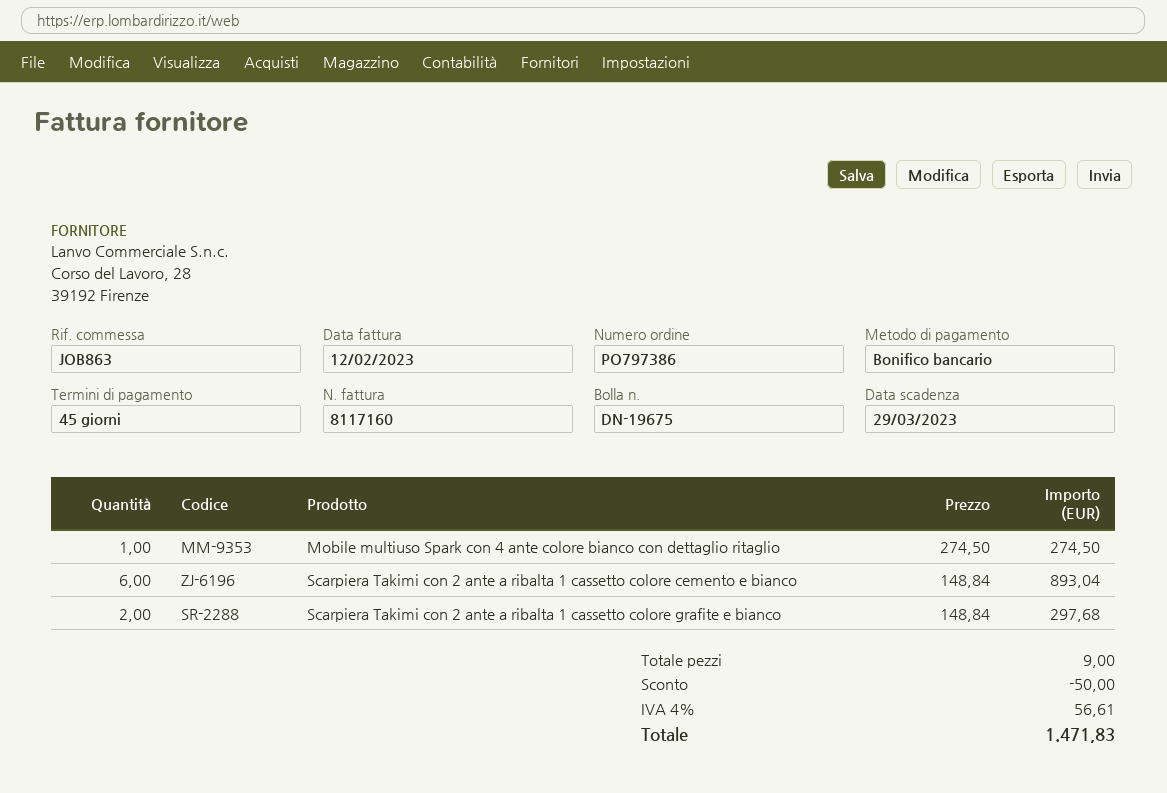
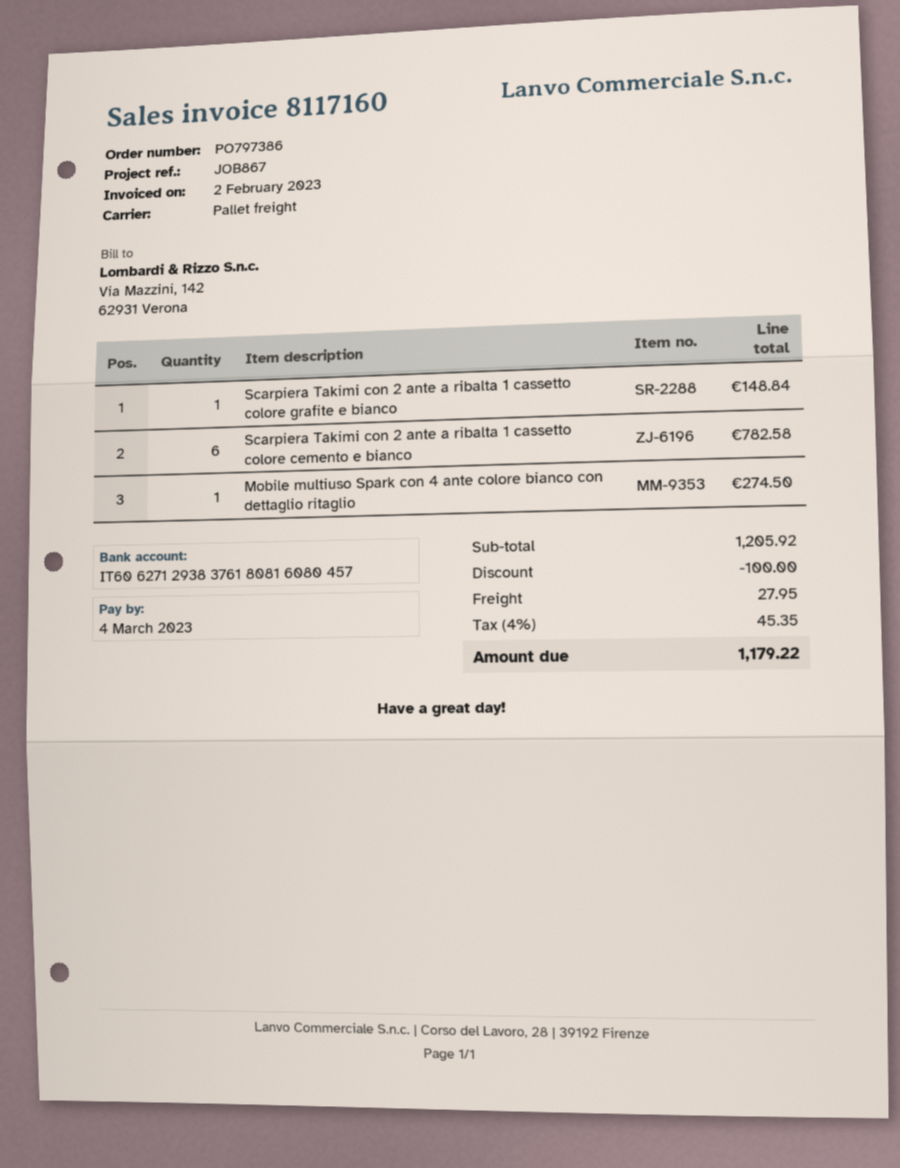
invoice date: 2023-02-12 -> 2023-02-02
due date: 2023-03-29 -> 2023-03-04
reference: JOB863 -> JOB867
Scarpiera Takimi con 2 ante a ribalta 1 cassetto colore cemento e bianco: 6 for 893.04 -> 6 for 782.58
Scarpiera Takimi con 2 ante a ribalta 1 cassetto colore grafite e bianco: 2 for 297.68 -> 1 for 148.84
discount: 50.00 -> 100.00
shipping: none -> 27.95
tax: 4% = 56.61 -> 4% = 45.35
total: 1471.83 -> 1179.22

